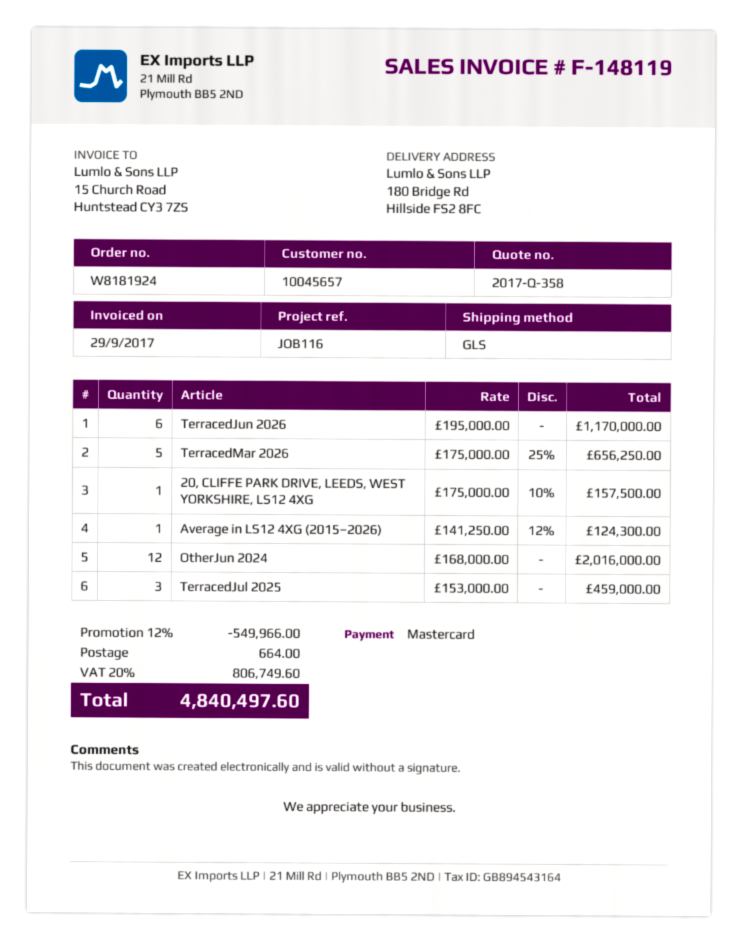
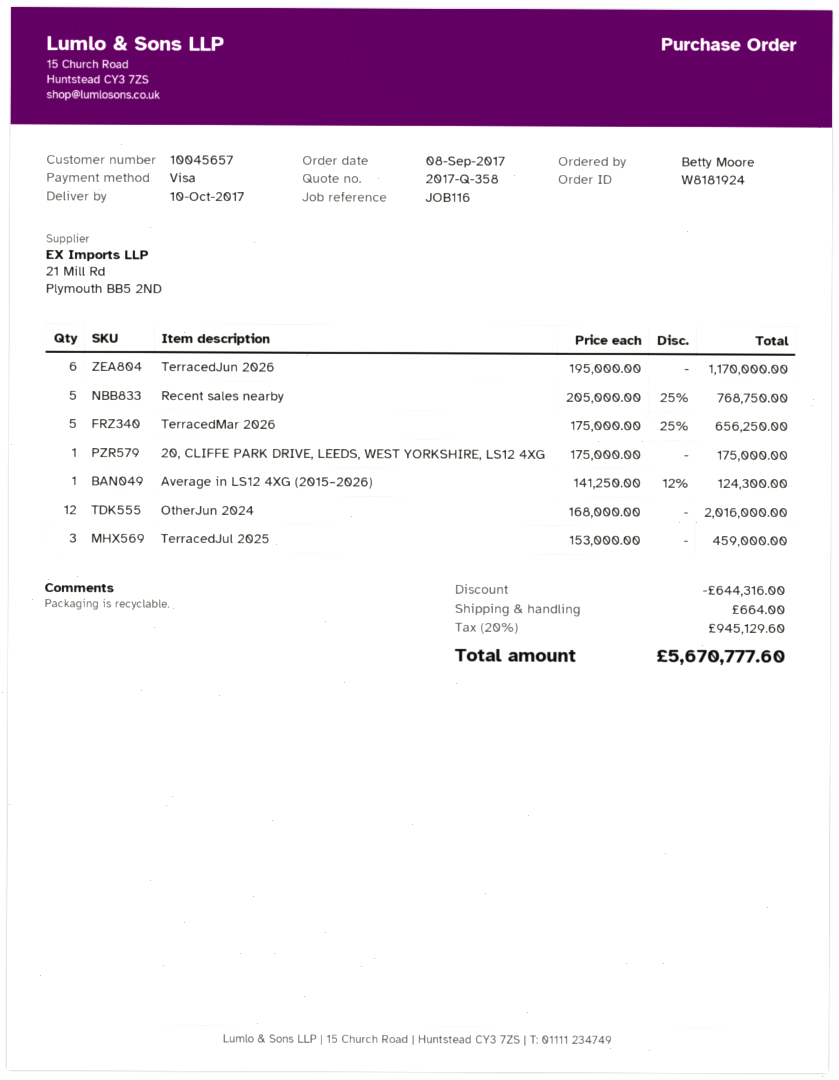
payment method: Mastercard -> Visa
20, CLIFFE PARK DRIVE, LEEDS, WEST YORKSHIRE, LS12 4XG: 1 x 175000.00 - 10% = 157500.00 -> 1 x 175000.00 = 175000.00
Recent sales nearby: none -> 5 x 205000.00 - 25% = 768750.00
discount: 549966.00 -> 644316.00
tax: 20% = 806749.60 -> 20% = 945129.60
total: 4840497.60 -> 5670777.60

